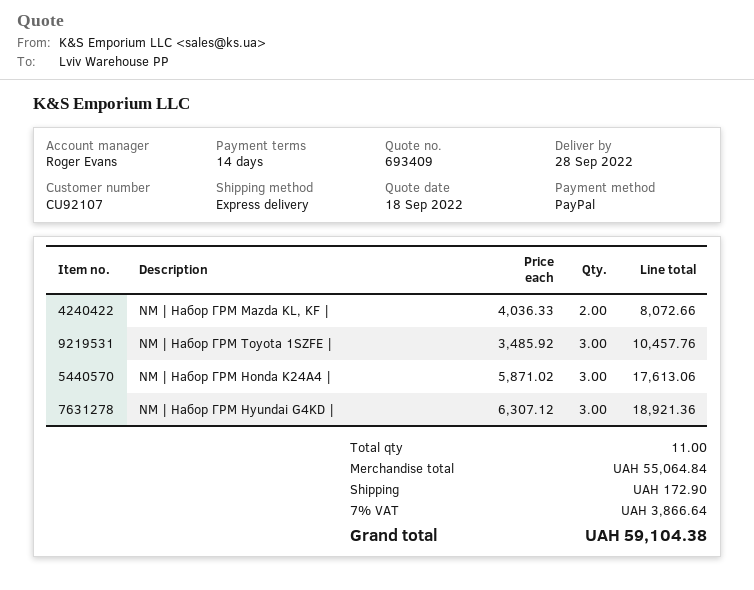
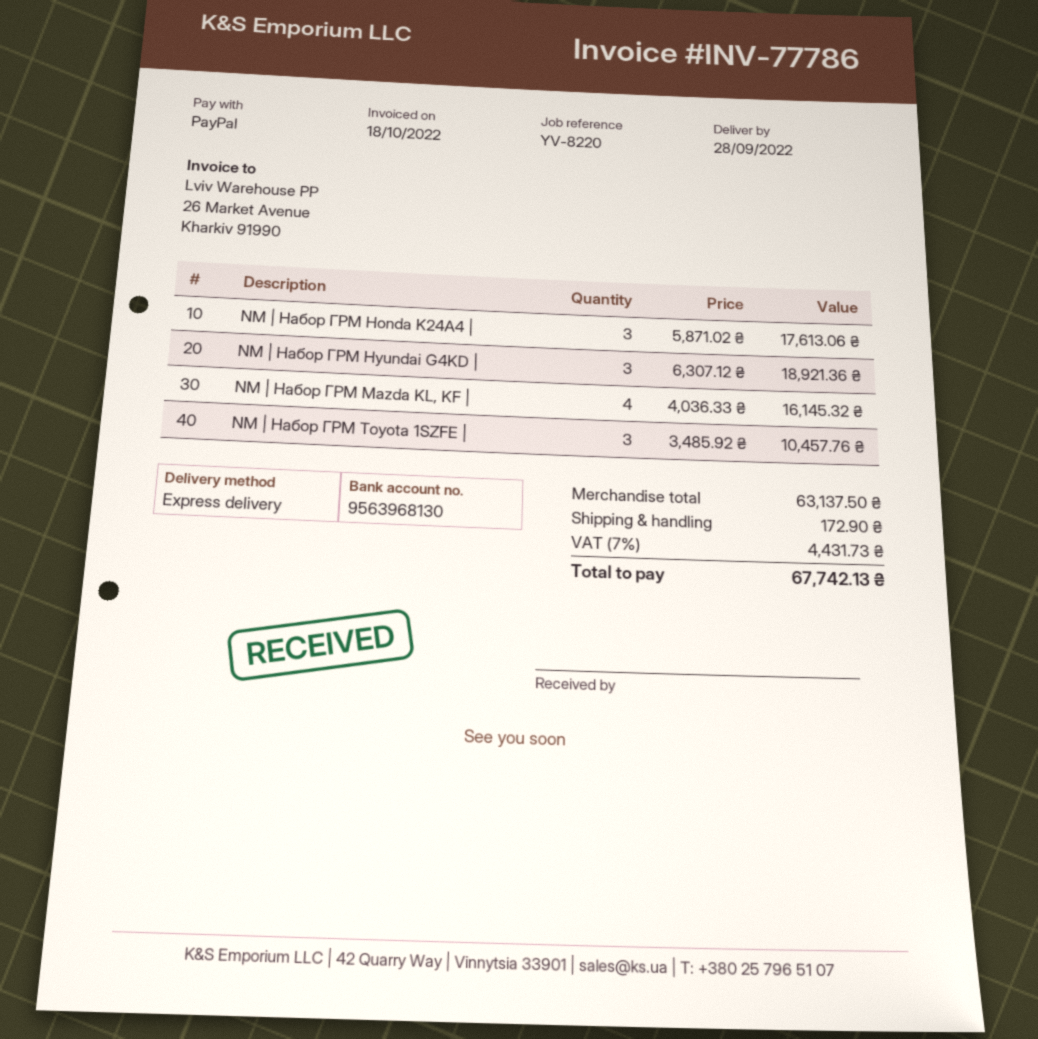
NM | Набор ГРМ Mazda KL, KF |: 2 x 4036.33 = 8072.66 -> 4 x 4036.33 = 16145.32
subtotal: 55064.84 -> 63137.50
tax: 7% = 3866.64 -> 7% = 4431.73
total: 59104.38 -> 67742.13

